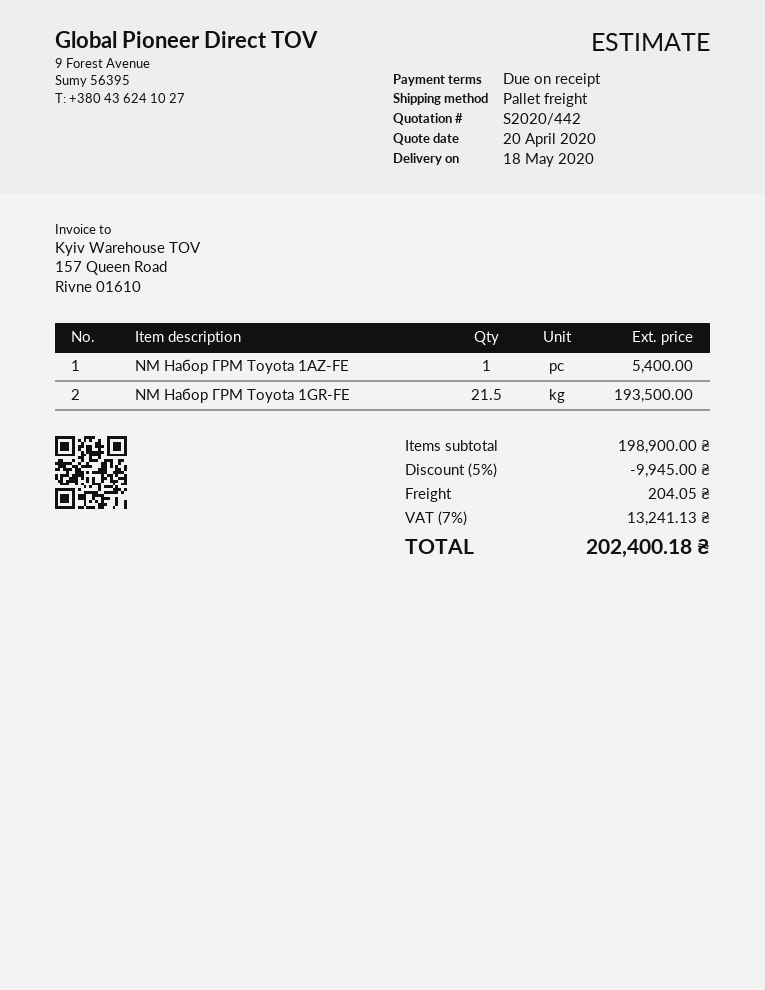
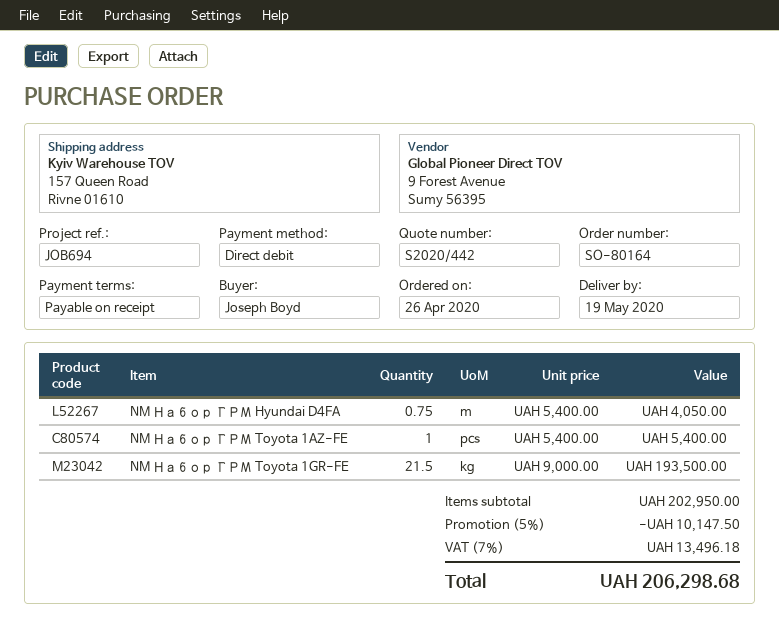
delivery date: 2020-05-18 -> 2020-05-19
NM Набор ГРМ Hyundai D4FA: none -> 0.75 for 4050.00
subtotal: 198900.00 -> 202950.00
discount: 5% = 9945.00 -> 5% = 10147.50
shipping: 204.05 -> none
tax: 7% = 13241.13 -> 7% = 13496.18
total: 202400.18 -> 206298.68

